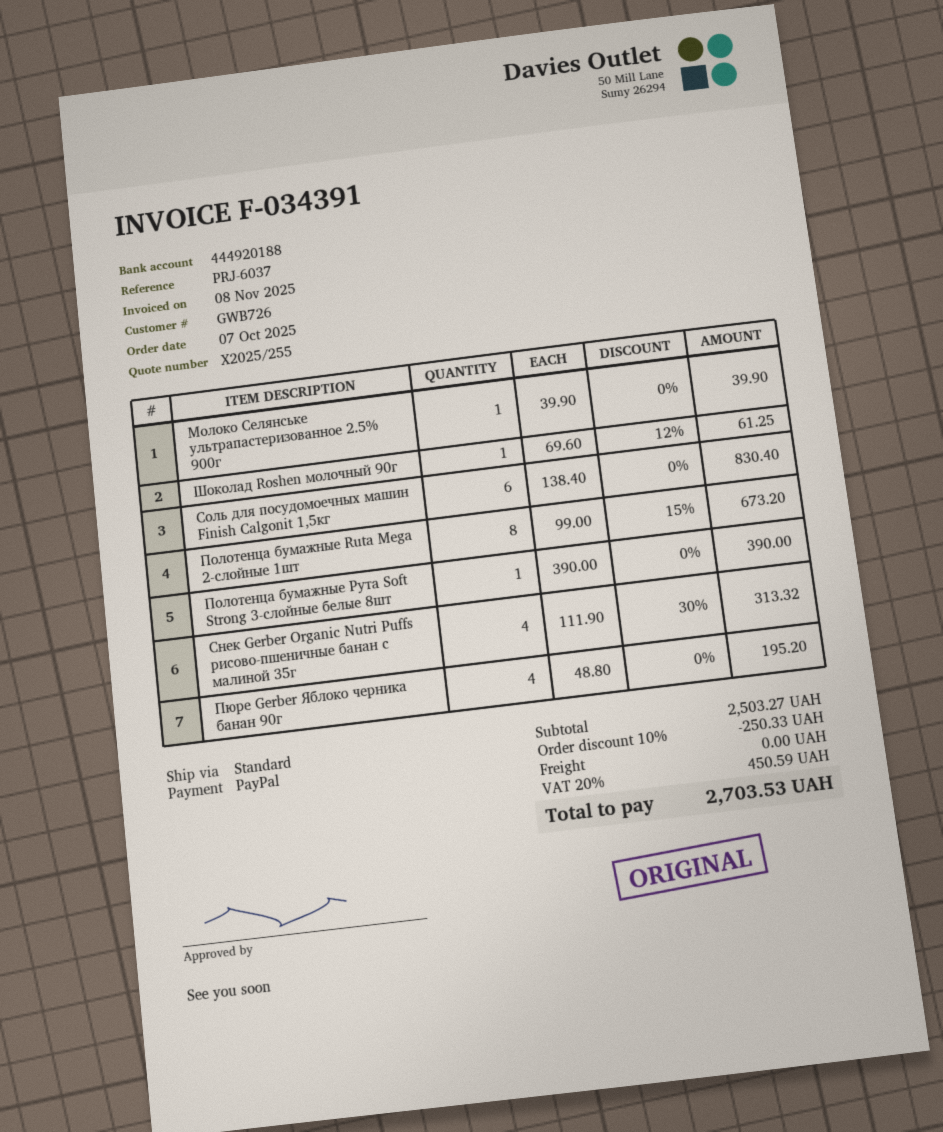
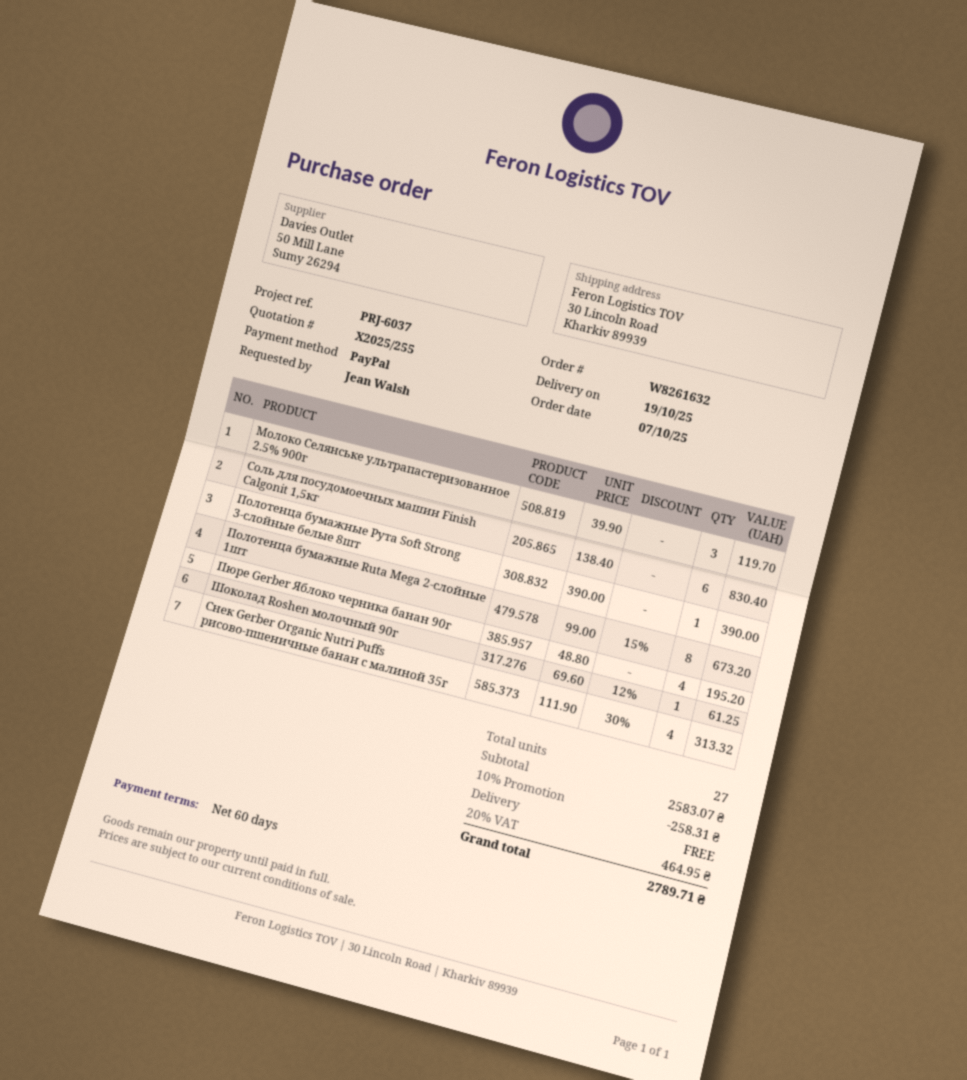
Молоко Селянське ультрапастеризованное 2.5% 900г: 1 x 39.90 = 39.90 -> 3 x 39.90 = 119.70
subtotal: 2503.27 -> 2583.07
discount: 10% = 250.33 -> 10% = 258.31
tax: 20% = 450.59 -> 20% = 464.95
total: 2703.53 -> 2789.71

